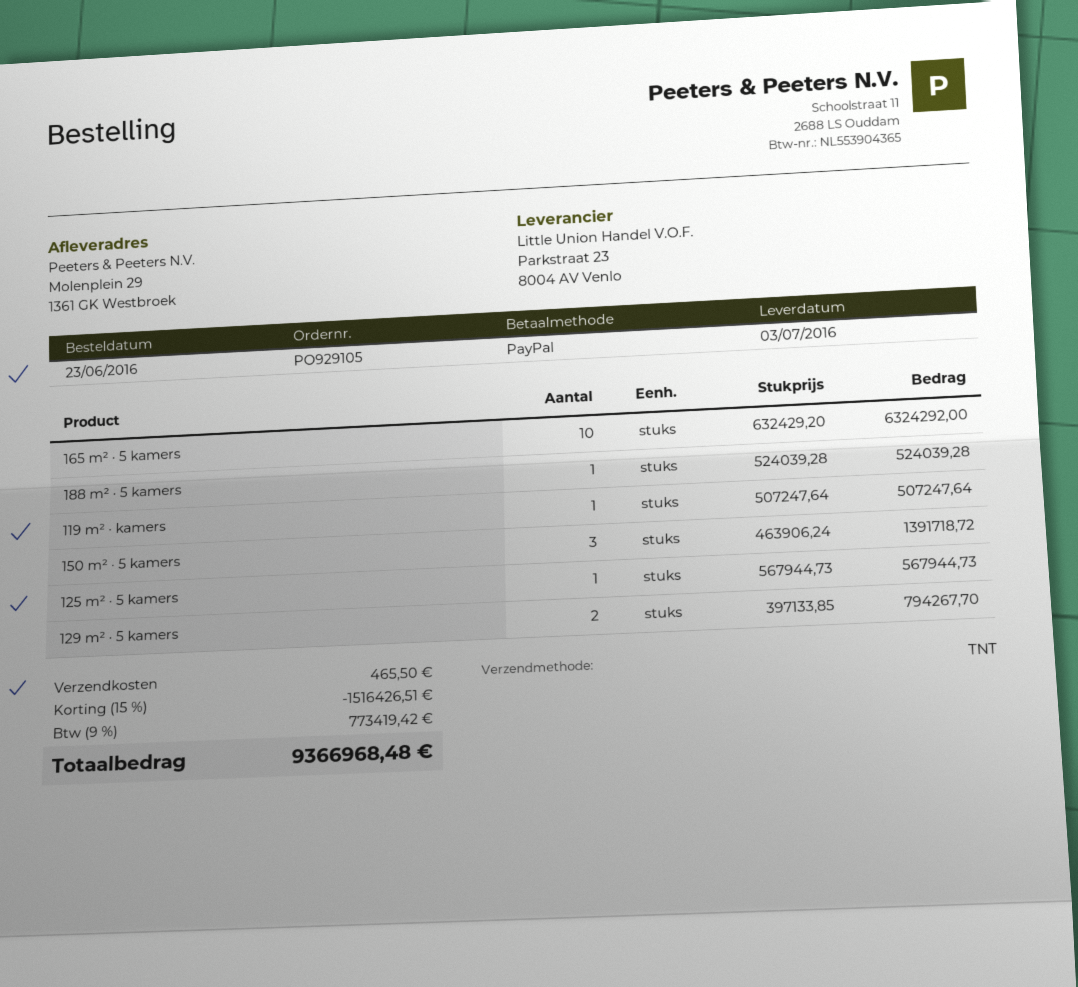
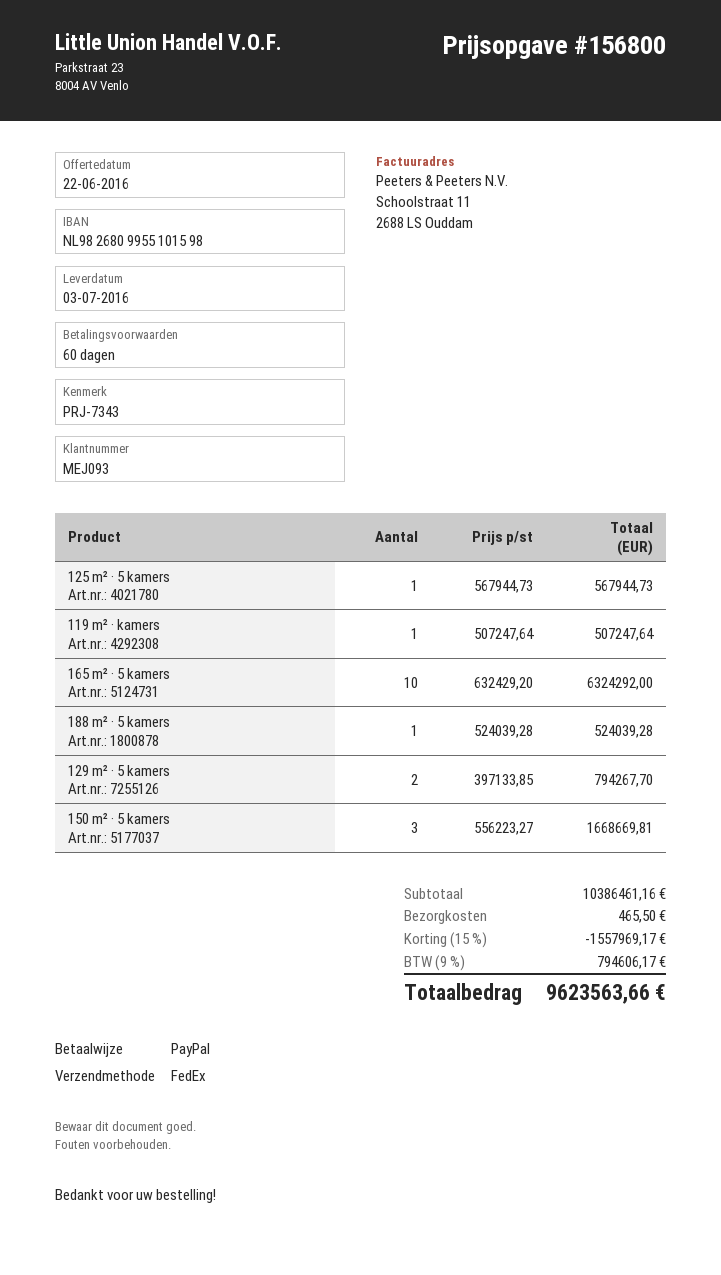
shipping method: TNT -> FedEx
150 m² · 5 kamers: 3 x 463906.24 = 1391718.72 -> 3 x 556223.27 = 1668669.81
discount: 15% = 1516426.51 -> 15% = 1557969.17
tax: 9% = 773419.42 -> 9% = 794606.17
total: 9366968.48 -> 9623563.66

